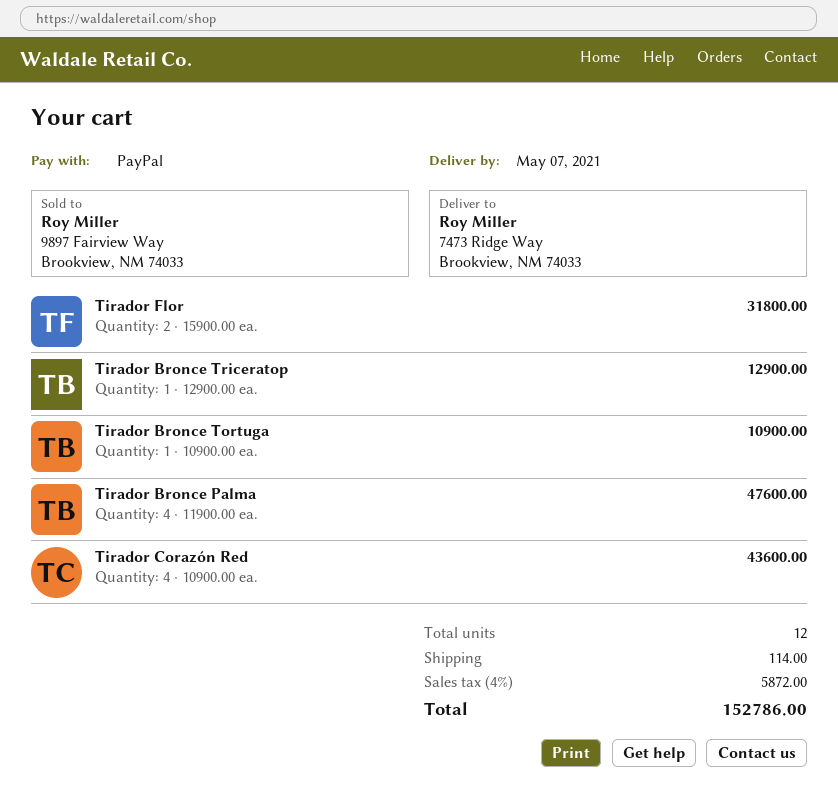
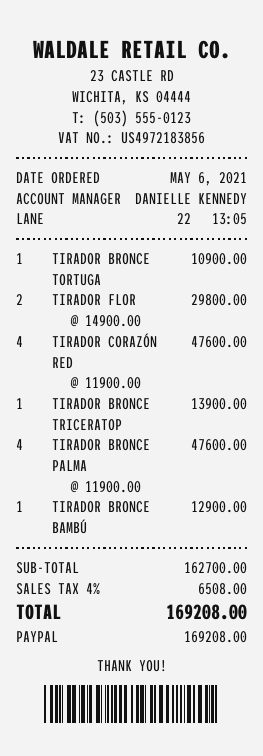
Tirador Flor: 2 x 15900.00 = 31800.00 -> 2 x 14900.00 = 29800.00
Tirador Bronce Triceratop: 1 x 12900.00 = 12900.00 -> 1 x 13900.00 = 13900.00
Tirador Corazón Red: 4 x 10900.00 = 43600.00 -> 4 x 11900.00 = 47600.00
TIRADOR BRONCE BAMBÚ: none -> 1 x 12900.00 = 12900.00
shipping: 114.00 -> none
tax: 4% = 5872.00 -> 4% = 6508.00
total: 152786.00 -> 169208.00

